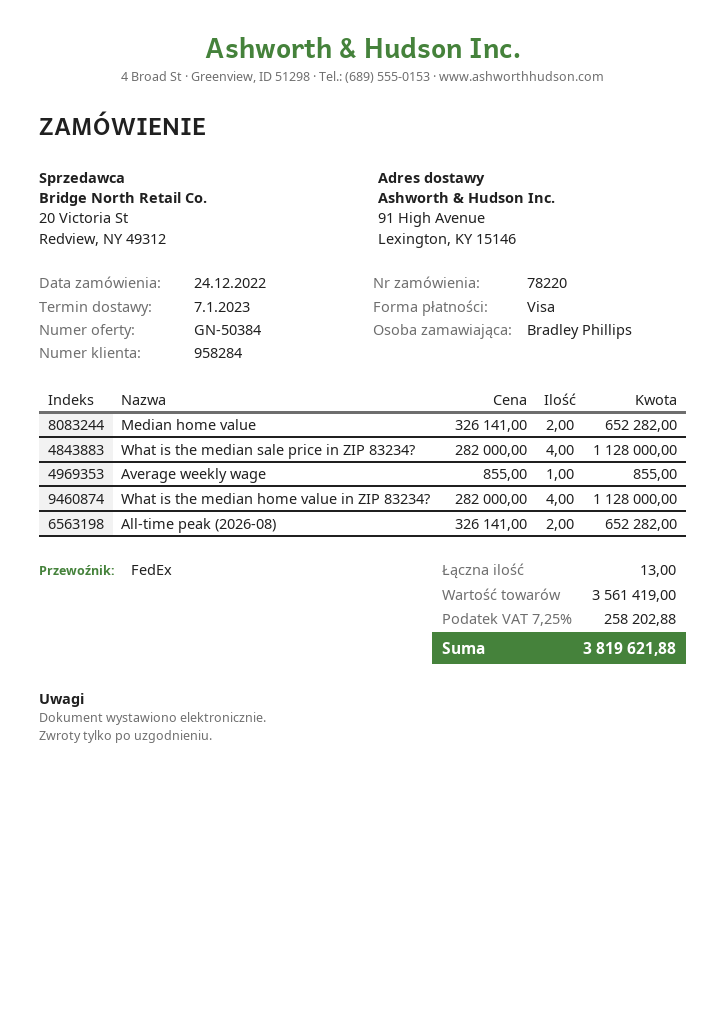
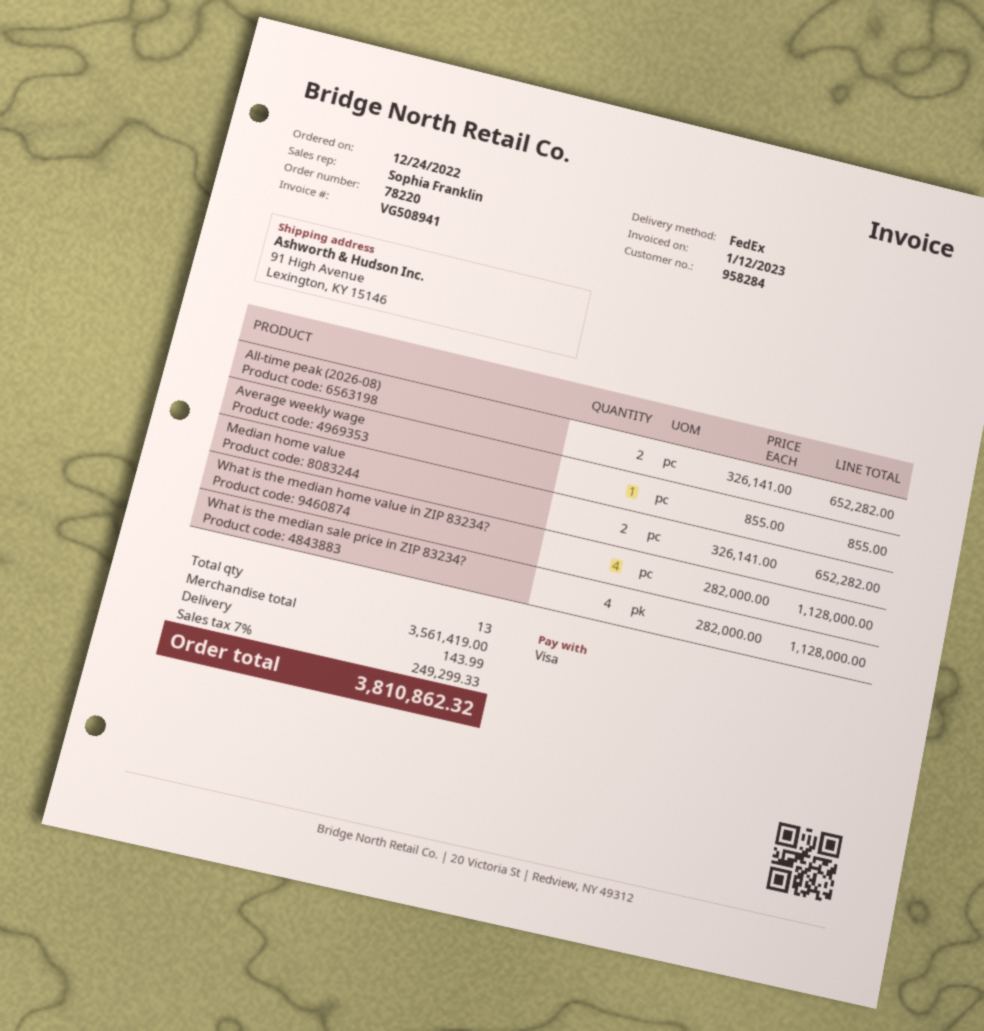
shipping: none -> 143.99
tax: 7.25% = 258202.88 -> 7% = 249299.33
total: 3819621.88 -> 3810862.32

